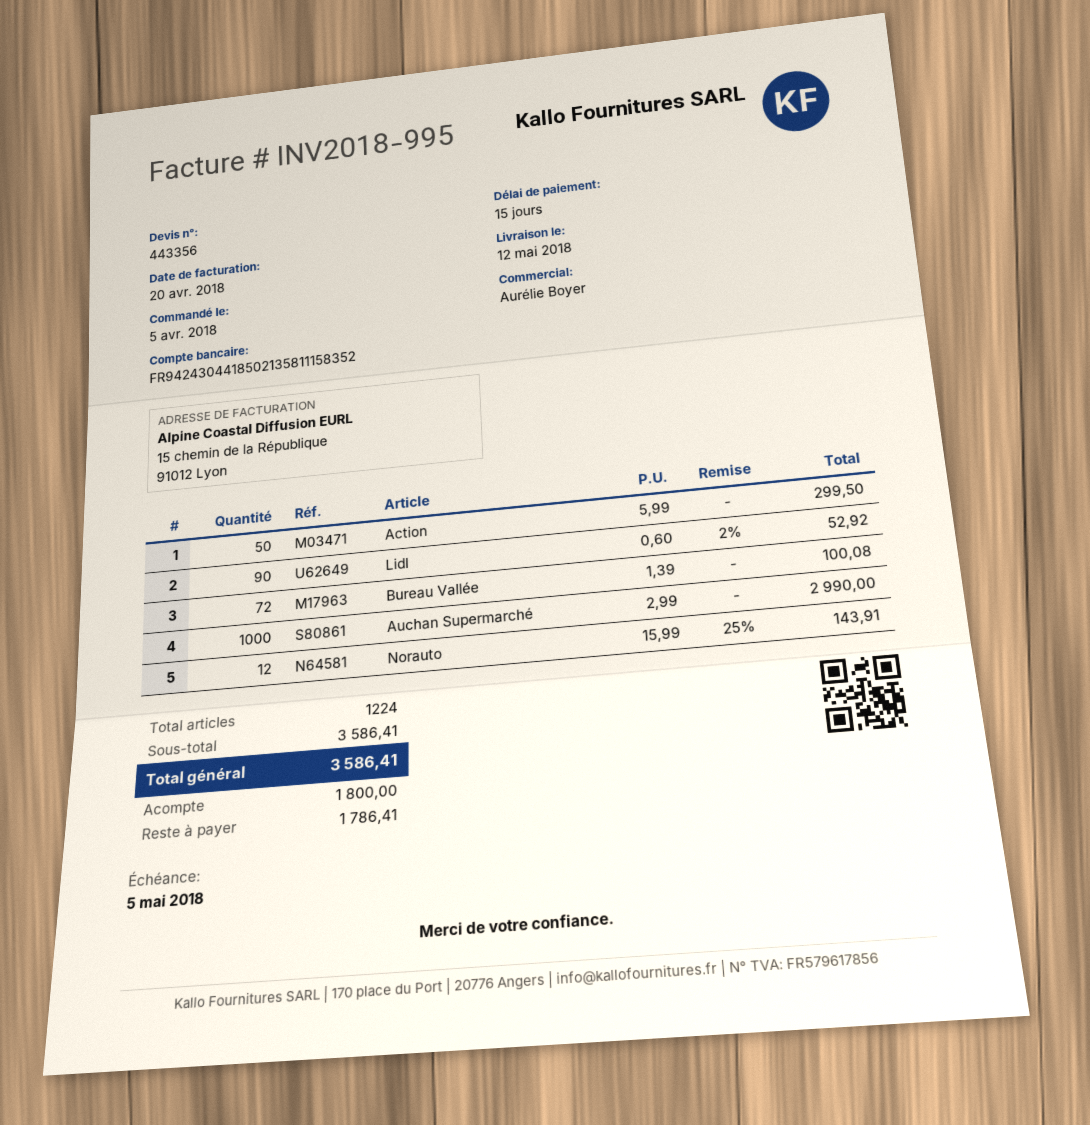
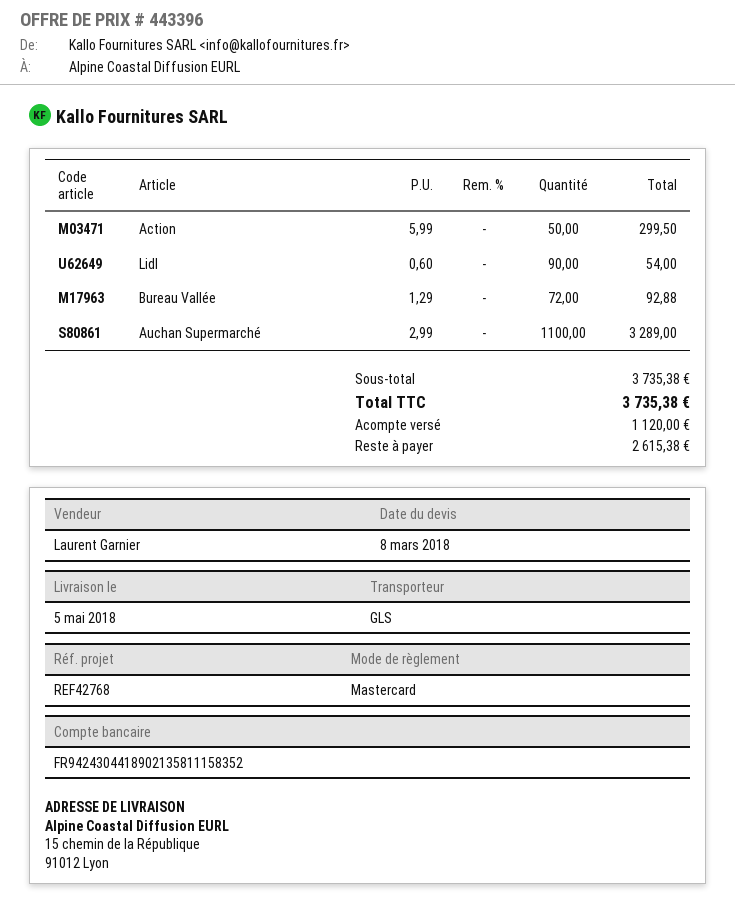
quote number: 443356 -> 443396
delivery date: 2018-05-12 -> 2018-05-05
sales rep: Aurélie Boyer -> Laurent Garnier
bank account: FR9424304418502135811158352 -> FR9424304418902135811158352
Lidl: 90 x 0.60 - 2% = 52.92 -> 90 x 0.60 = 54.00
Bureau Vallée: 72 x 1.39 = 100.08 -> 72 x 1.29 = 92.88
Auchan Supermarché: 1000 x 2.99 = 2990.00 -> 1100 x 2.99 = 3289.00
Norauto: 12 x 15.99 - 25% = 143.91 -> none
subtotal: 3586.41 -> 3735.38
total: 3586.41 -> 3735.38
deposit: 1800.00 -> 1120.00
balance: 1786.41 -> 2615.38

